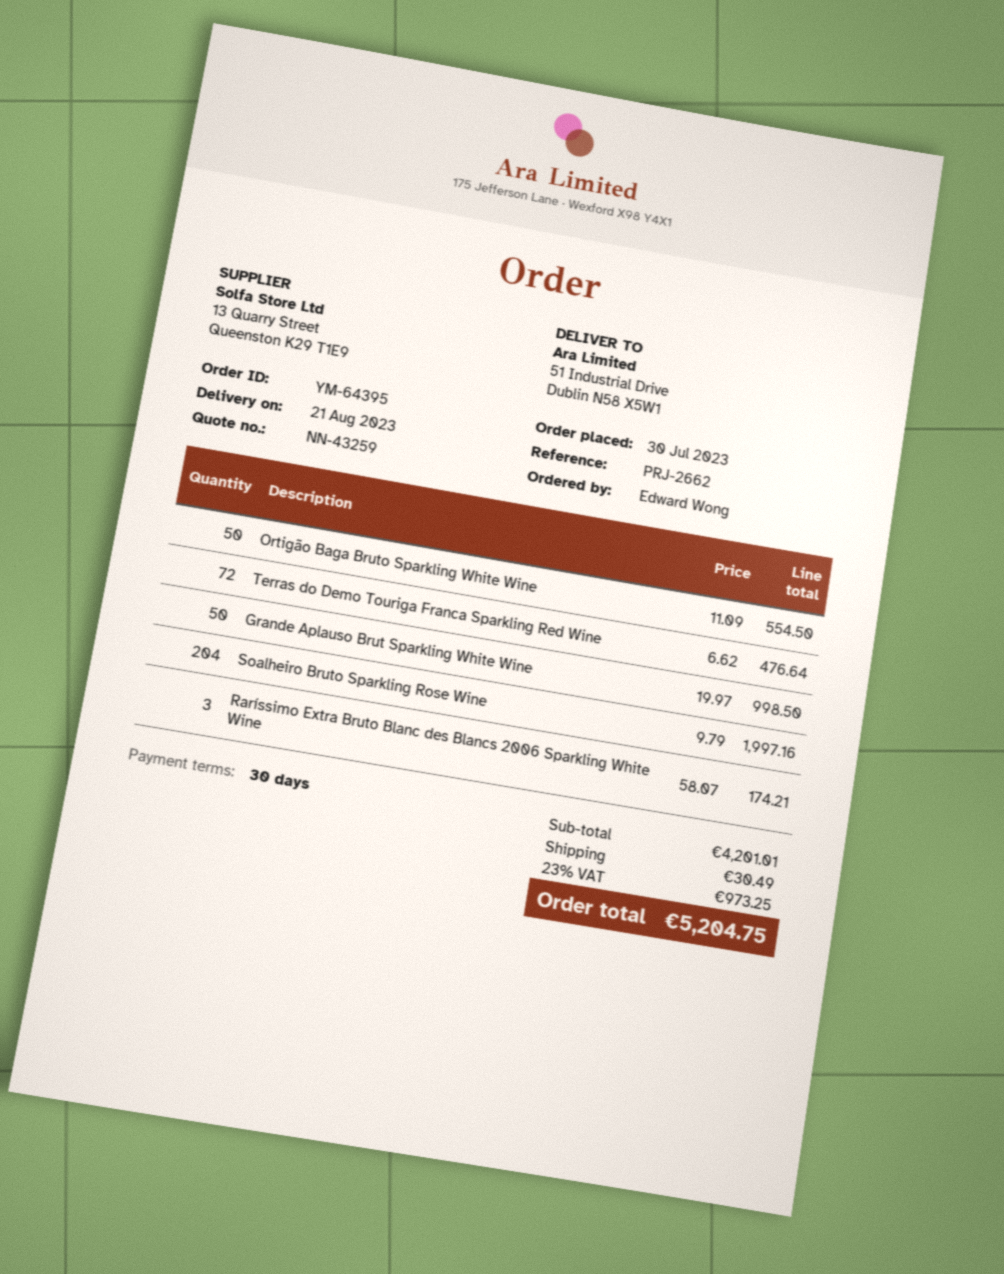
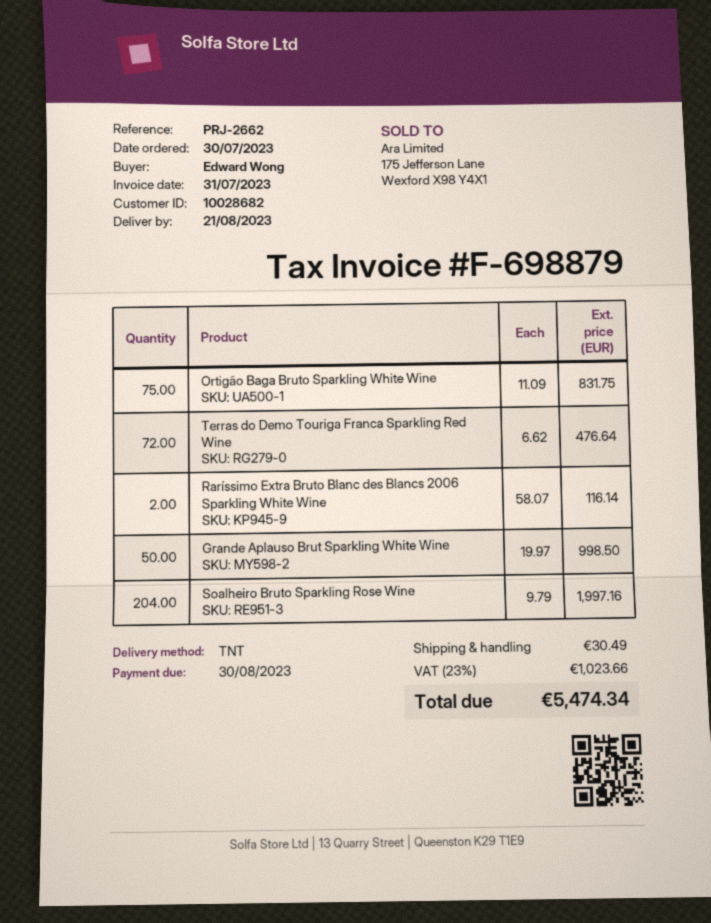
Ortigão Baga Bruto Sparkling White Wine: 50 x 11.09 = 554.50 -> 75 x 11.09 = 831.75
Raríssimo Extra Bruto Blanc des Blancs 2006 Sparkling White Wine: 3 x 58.07 = 174.21 -> 2 x 58.07 = 116.14
tax: 23% = 973.25 -> 23% = 1023.66
total: 5204.75 -> 5474.34

